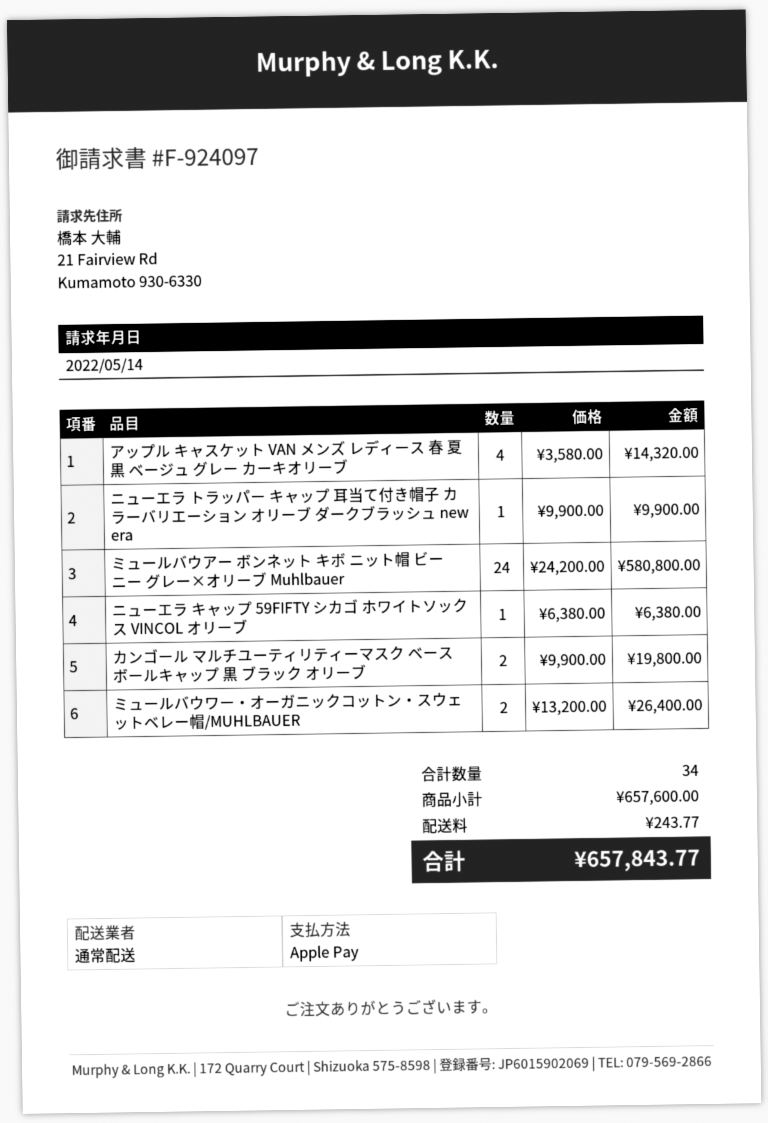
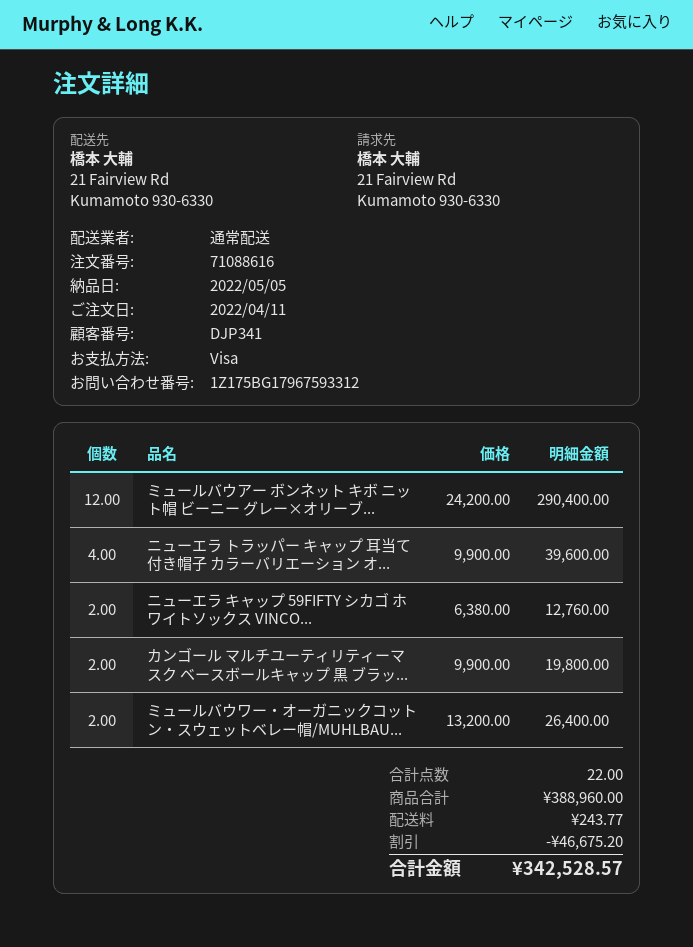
payment method: Apple Pay -> Visa
アップル キャスケット VAN メンズ レディース 春 夏 黒 ベージュ グレー カーキオリーブ: 4 x 3580.00 = 14320.00 -> none
ニューエラ トラッパー キャップ 耳当て付き帽子 カラーバリエーション オリーブ ダークブラッシュ new era: 1 x 9900.00 = 9900.00 -> 4 x 9900.00 = 39600.00
ミュールバウアー ボンネット キボ ニット帽 ビーニー グレー×オリーブ Muhlbauer: 24 x 24200.00 = 580800.00 -> 12 x 24200.00 = 290400.00
ニューエラ キャップ 59FIFTY シカゴ ホワイトソックス VINCOL オリーブ: 1 x 6380.00 = 6380.00 -> 2 x 6380.00 = 12760.00
total quantity: 34 -> 22
subtotal: 657600.00 -> 388960.00
discount: none -> 46675.20
total: 657843.77 -> 342528.57

